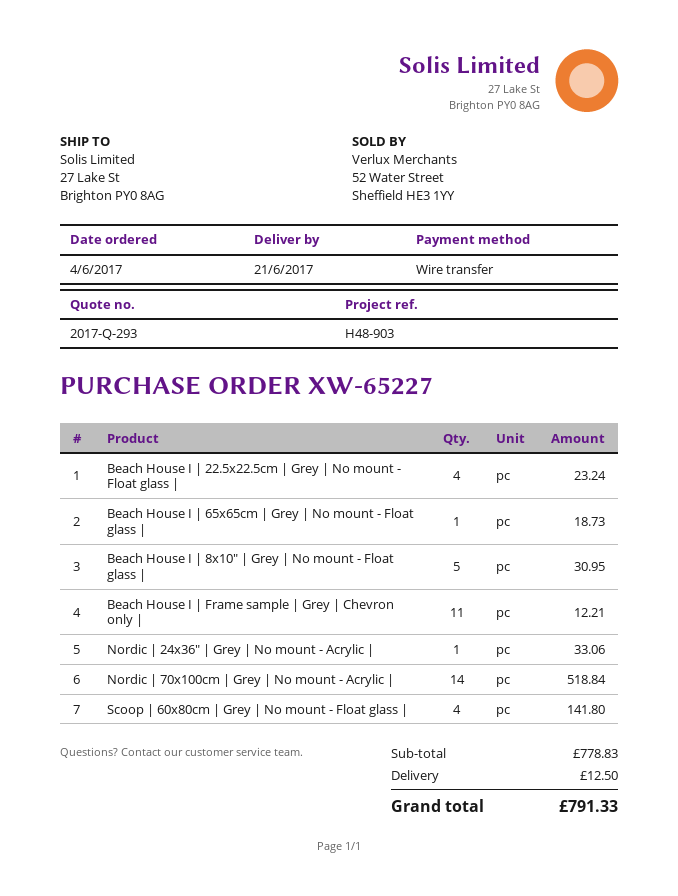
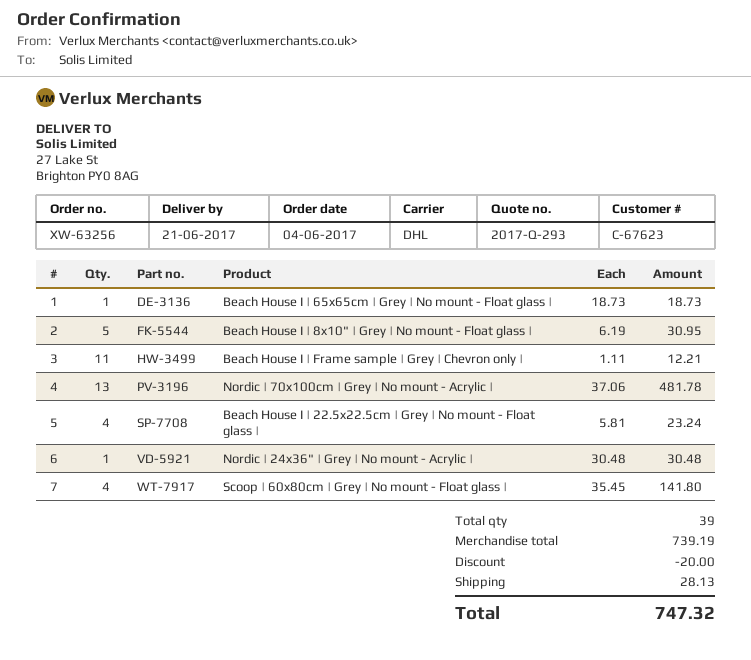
order number: XW-65227 -> XW-63256
Nordic | 24x36" | Grey | No mount - Acrylic |: 1 for 33.06 -> 1 for 30.48
Nordic | 70x100cm | Grey | No mount - Acrylic |: 14 for 518.84 -> 13 for 481.78
subtotal: 778.83 -> 739.19
discount: none -> 20.00
shipping: 12.50 -> 28.13
total: 791.33 -> 747.32

